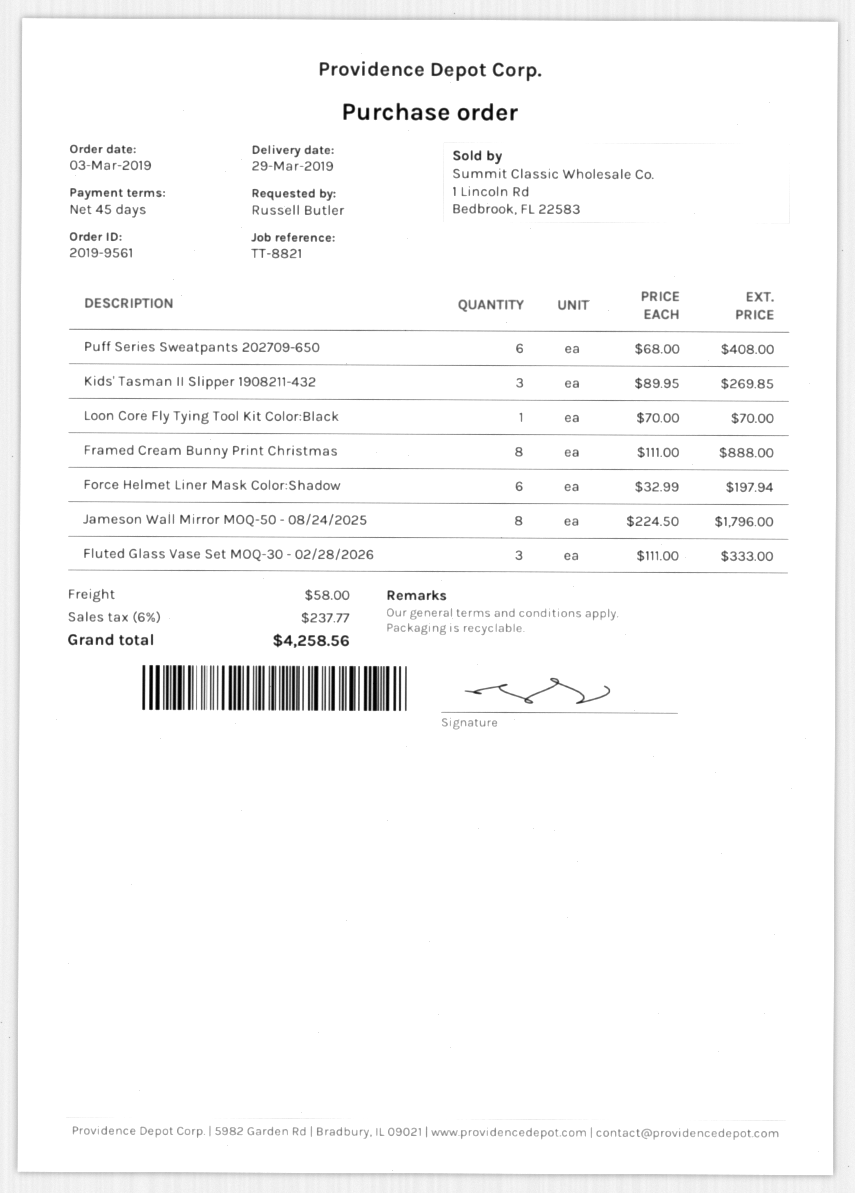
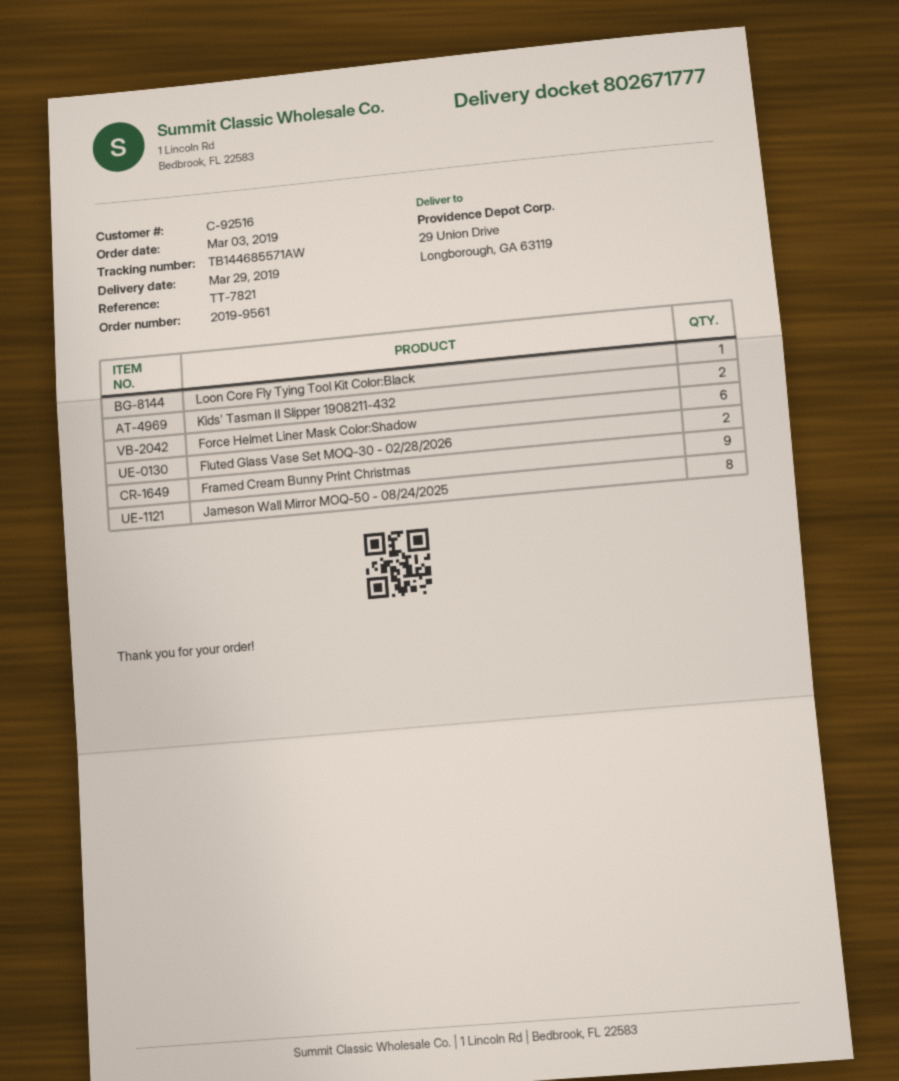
reference: TT-8821 -> TT-7821
Puff Series Sweatpants 202709-650: 6 -> none
Kids' Tasman II Slipper 1908211-432: 3 -> 2
Framed Cream Bunny Print Christmas: 8 -> 9
Fluted Glass Vase Set MOQ-30 - 02/28/2026: 3 -> 2

